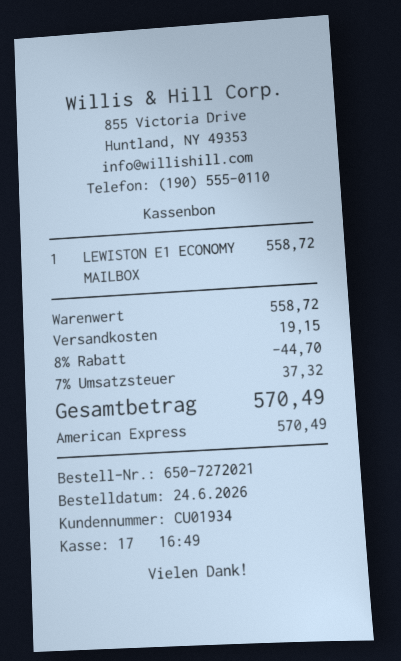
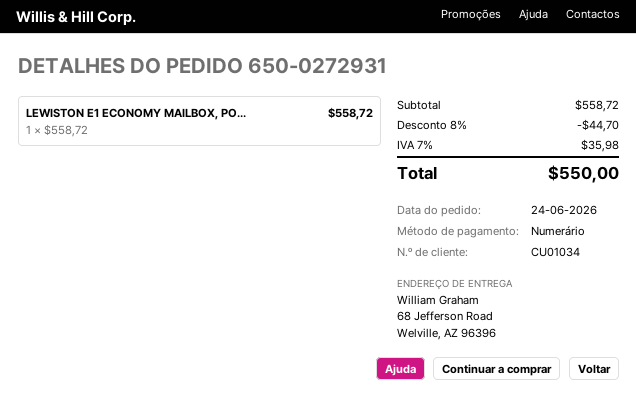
order number: 650-7272021 -> 650-0272931
customer number: CU01934 -> CU01034
payment method: American Express -> cash
shipping: 19.15 -> none
tax: 7% = 37.32 -> 7% = 35.98
total: 570.49 -> 550.00

